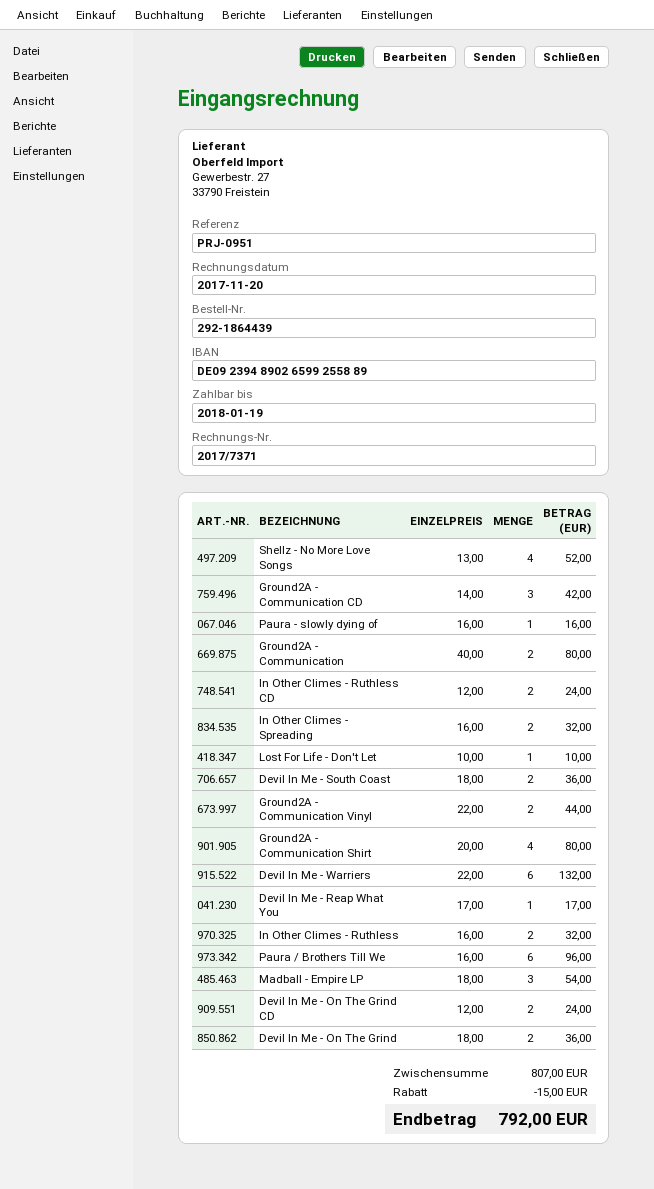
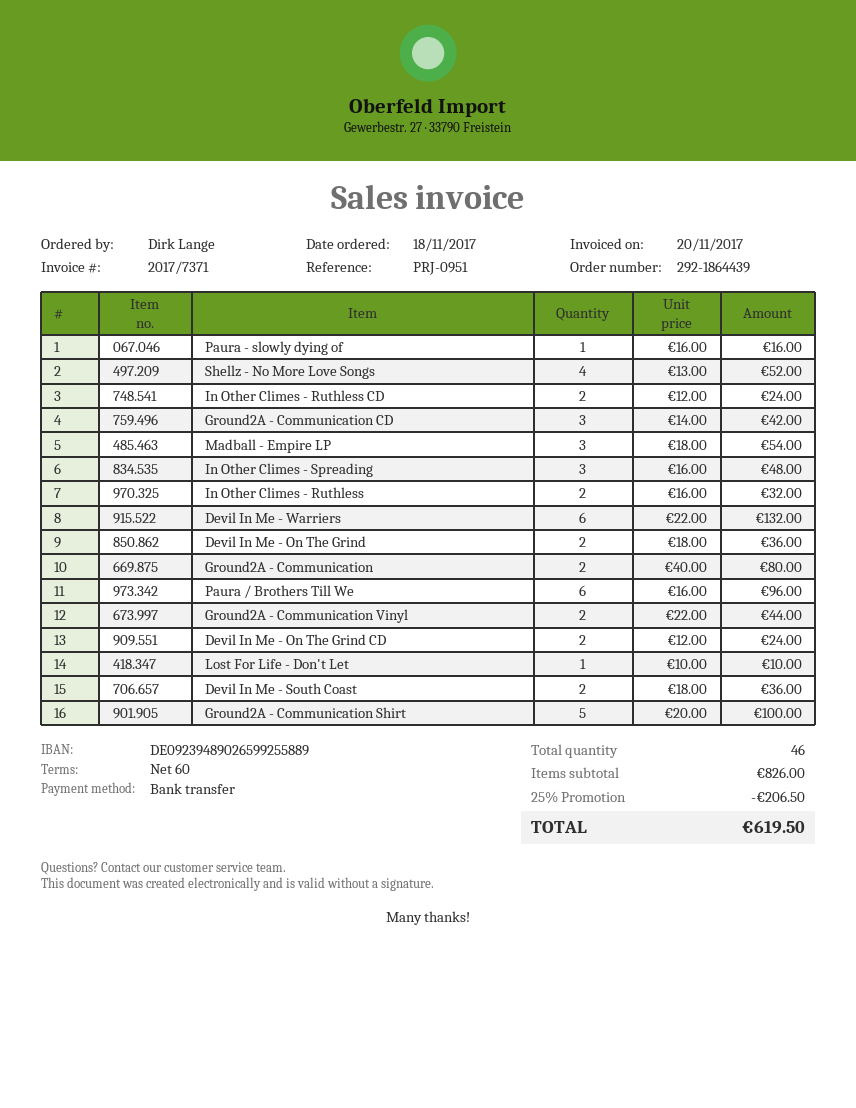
In Other Climes - Spreading: 2 x 16.00 = 32.00 -> 3 x 16.00 = 48.00
Ground2A - Communication Shirt: 4 x 20.00 = 80.00 -> 5 x 20.00 = 100.00
Devil In Me - Reap What You: 1 x 17.00 = 17.00 -> none
subtotal: 807.00 -> 826.00
discount: 15.00 -> 206.50
total: 792.00 -> 619.50

